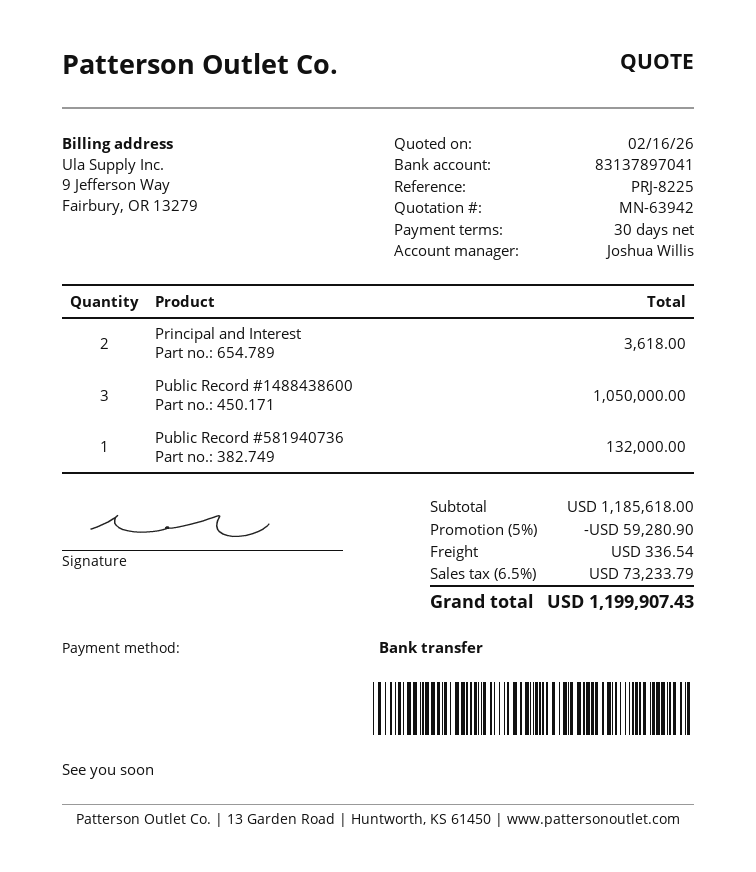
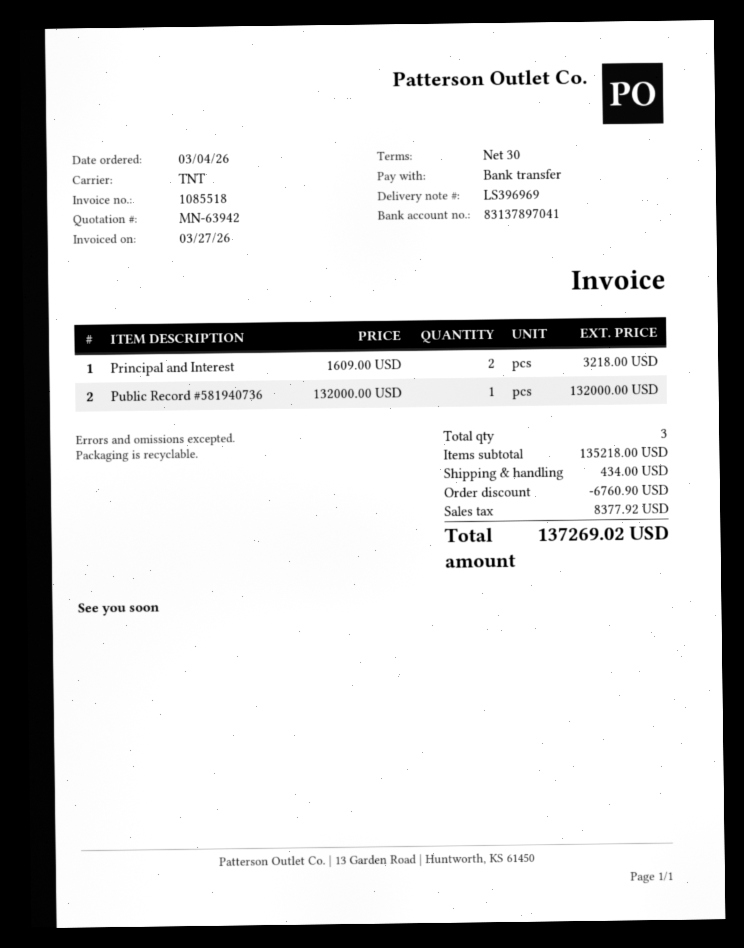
Principal and Interest: 2 for 3618.00 -> 2 for 3218.00
Public Record #1488438600: 3 for 1050000.00 -> none
subtotal: 1185618.00 -> 135218.00
discount: 59280.90 -> 6760.90
shipping: 336.54 -> 434.00
tax: 73233.79 -> 8377.92
total: 1199907.43 -> 137269.02

